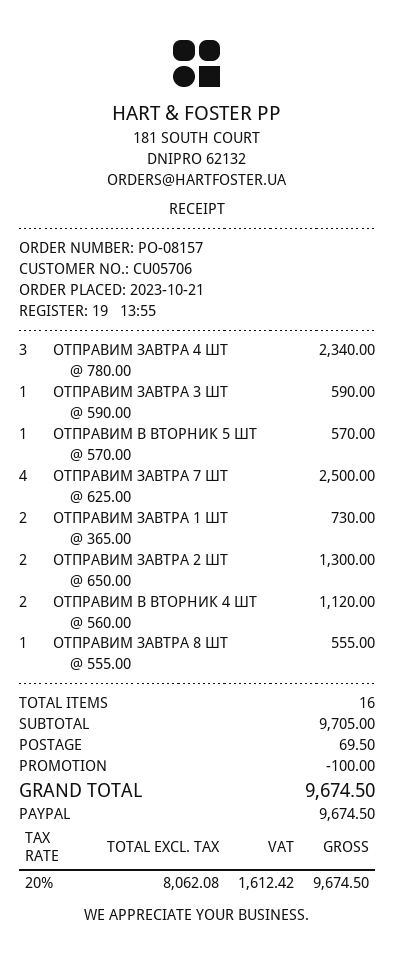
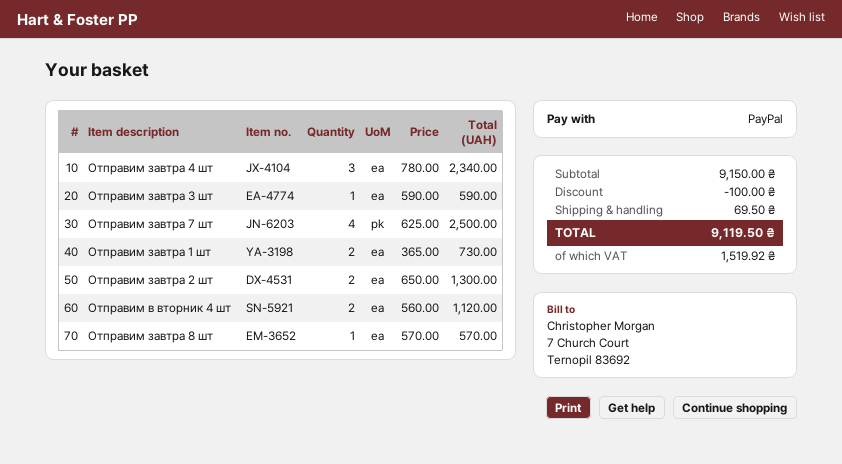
ОТПРАВИМ В ВТОРНИК 5 ШТ: 1 x 570.00 = 570.00 -> none
ОТПРАВИМ ЗАВТРА 8 ШТ: 1 x 555.00 = 555.00 -> 1 x 570.00 = 570.00
subtotal: 9705.00 -> 9150.00
tax: 1612.42 -> 1519.92
total: 9674.50 -> 9119.50

